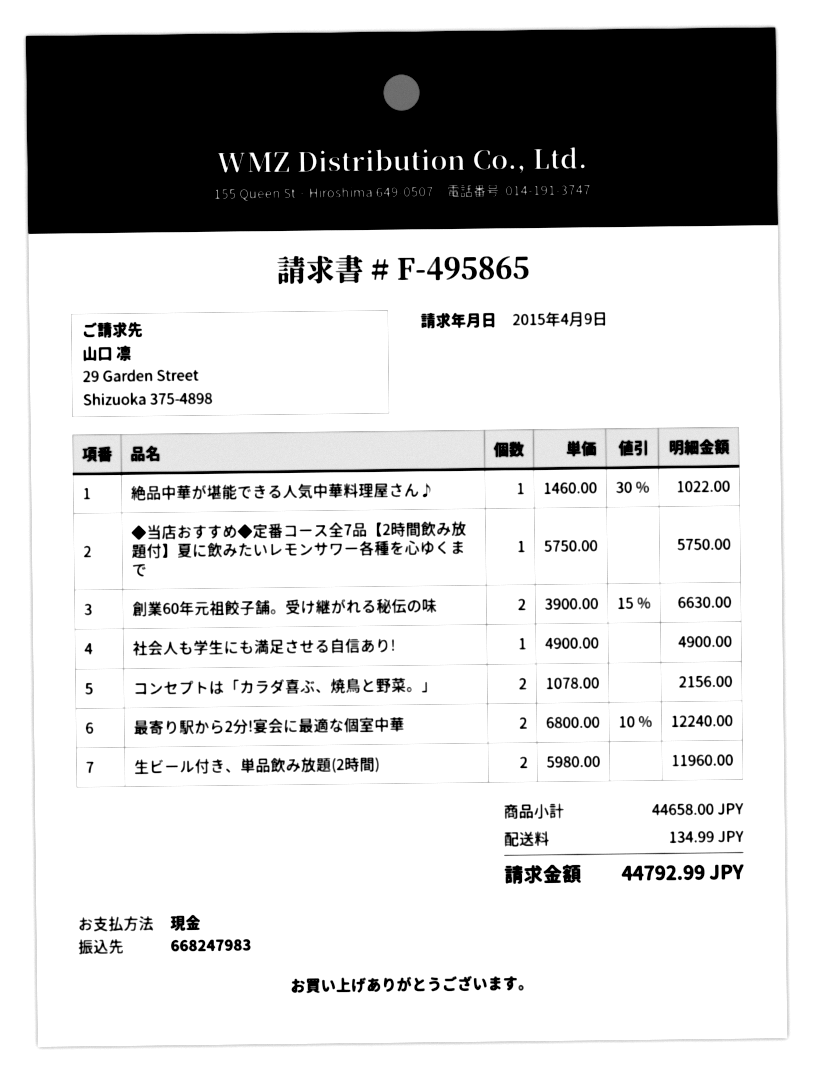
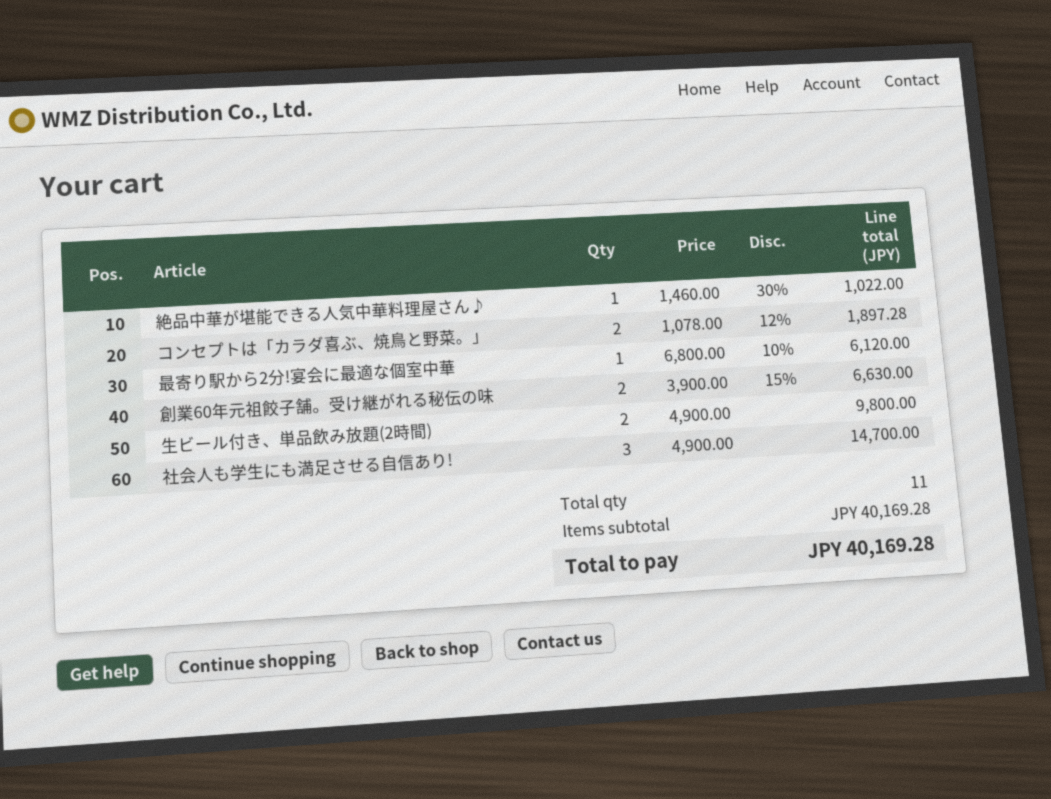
◆当店おすすめ◆定番コース全7品【2時間飲み放題付】夏に飲みたいレモンサワー各種を心ゆくまで: 1 x 5750.00 = 5750.00 -> none
社会人も学生にも満足させる自信あり!: 1 x 4900.00 = 4900.00 -> 3 x 4900.00 = 14700.00
コンセプトは「カラダ喜ぶ、焼鳥と野菜。」: 2 x 1078.00 = 2156.00 -> 2 x 1078.00 - 12% = 1897.28
最寄り駅から2分!宴会に最適な個室中華: 2 x 6800.00 - 10% = 12240.00 -> 1 x 6800.00 - 10% = 6120.00
生ビール付き、単品飲み放題(2時間): 2 x 5980.00 = 11960.00 -> 2 x 4900.00 = 9800.00
subtotal: 44658.00 -> 40169.28
shipping: 134.99 -> none
total: 44792.99 -> 40169.28

